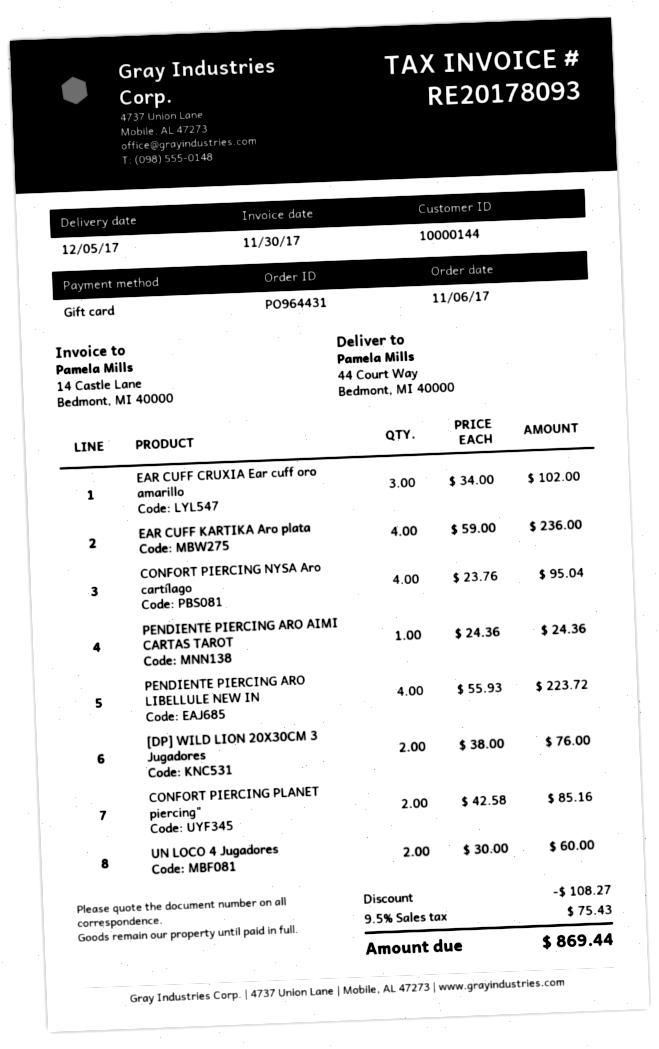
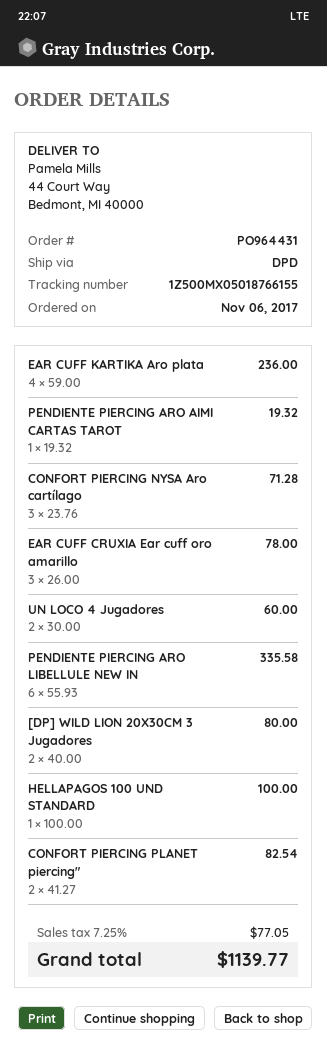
EAR CUFF CRUXIA Ear cuff oro amarillo: 3 x 34.00 = 102.00 -> 3 x 26.00 = 78.00
CONFORT PIERCING NYSA Aro cartílago: 4 x 23.76 = 95.04 -> 3 x 23.76 = 71.28
PENDIENTE PIERCING ARO AIMI CARTAS TAROT: 1 x 24.36 = 24.36 -> 1 x 19.32 = 19.32
PENDIENTE PIERCING ARO LIBELLULE NEW IN: 4 x 55.93 = 223.72 -> 6 x 55.93 = 335.58
[DP] WILD LION 20X30CM 3 Jugadores: 2 x 38.00 = 76.00 -> 2 x 40.00 = 80.00
CONFORT PIERCING PLANET piercing": 2 x 42.58 = 85.16 -> 2 x 41.27 = 82.54
HELLAPAGOS 100 UND STANDARD: none -> 1 x 100.00 = 100.00
discount: 108.27 -> none
tax: 9.5% = 75.43 -> 7.25% = 77.05
total: 869.44 -> 1139.77

